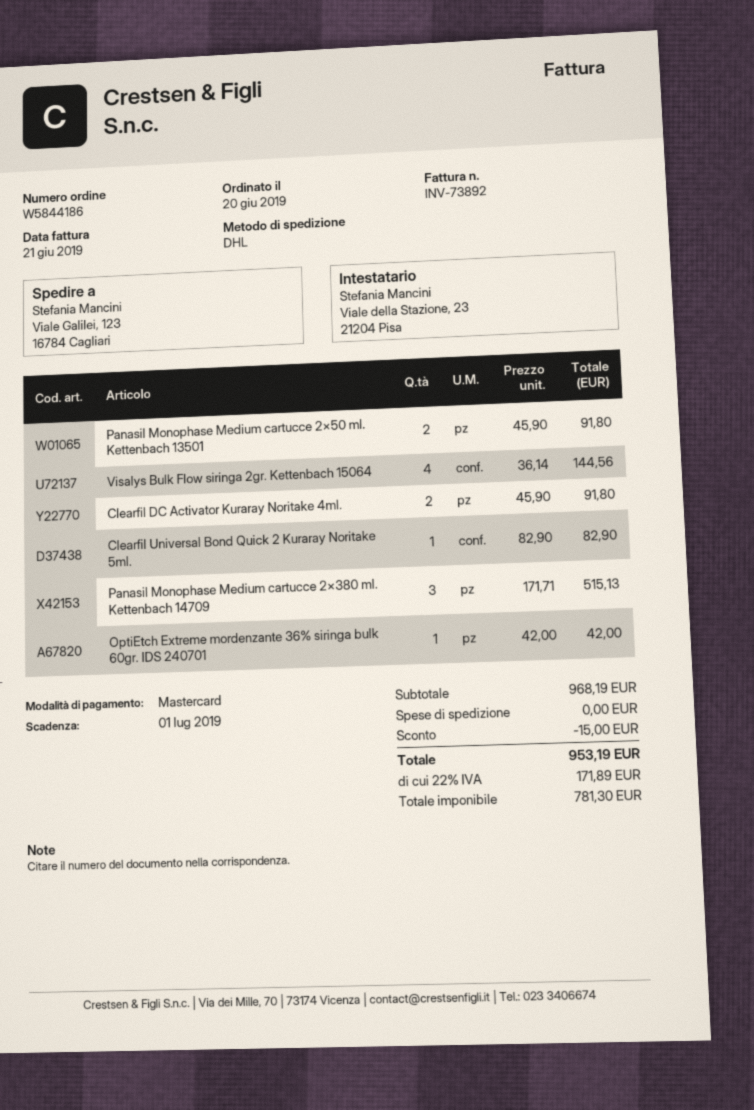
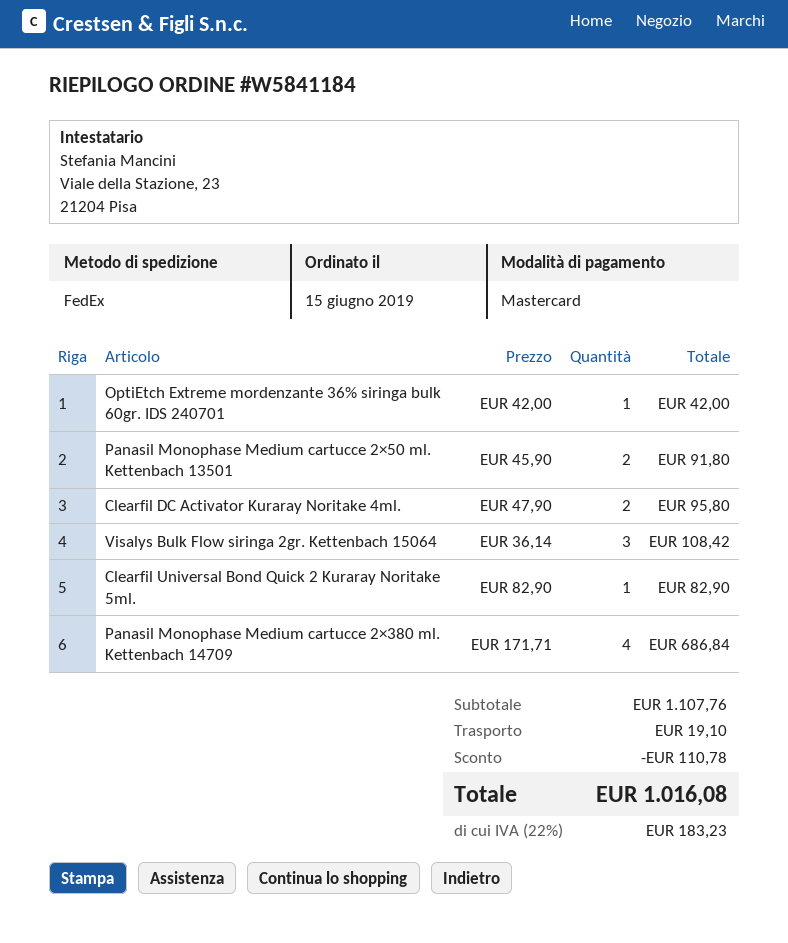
order number: W5844186 -> W5841184
order date: 2019-06-20 -> 2019-06-15
shipping method: DHL -> FedEx
Visalys Bulk Flow siringa 2gr. Kettenbach 15064: 4 x 36.14 = 144.56 -> 3 x 36.14 = 108.42
Clearfil DC Activator Kuraray Noritake 4ml.: 2 x 45.90 = 91.80 -> 2 x 47.90 = 95.80
Panasil Monophase Medium cartucce 2×380 ml. Kettenbach 14709: 3 x 171.71 = 515.13 -> 4 x 171.71 = 686.84
subtotal: 968.19 -> 1107.76
discount: 15.00 -> 110.78
shipping: 0.00 -> 19.10
tax: 22% = 171.89 -> 22% = 183.23
total: 953.19 -> 1016.08

